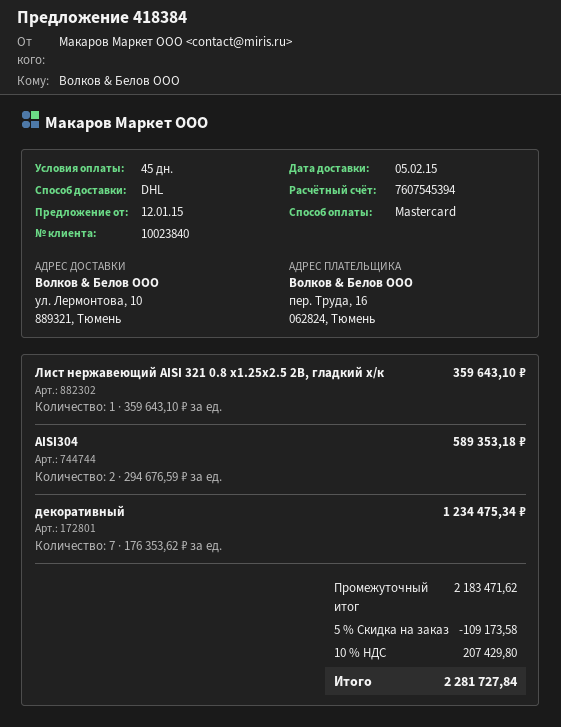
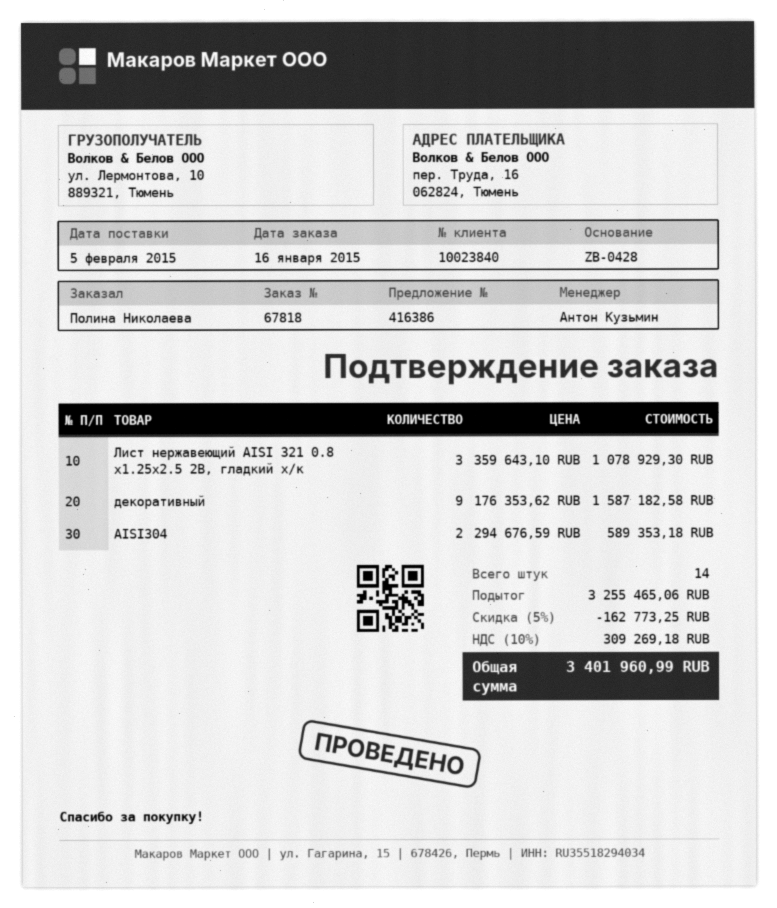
quote number: 418384 -> 416386
Лист нержавеющий AISI 321 0.8 х1.25х2.5 2B, гладкий х/к: 1 x 359643.10 = 359643.10 -> 3 x 359643.10 = 1078929.30
декоративный: 7 x 176353.62 = 1234475.34 -> 9 x 176353.62 = 1587182.58
subtotal: 2183471.62 -> 3255465.06
discount: 5% = 109173.58 -> 5% = 162773.25
tax: 10% = 207429.80 -> 10% = 309269.18
total: 2281727.84 -> 3401960.99

